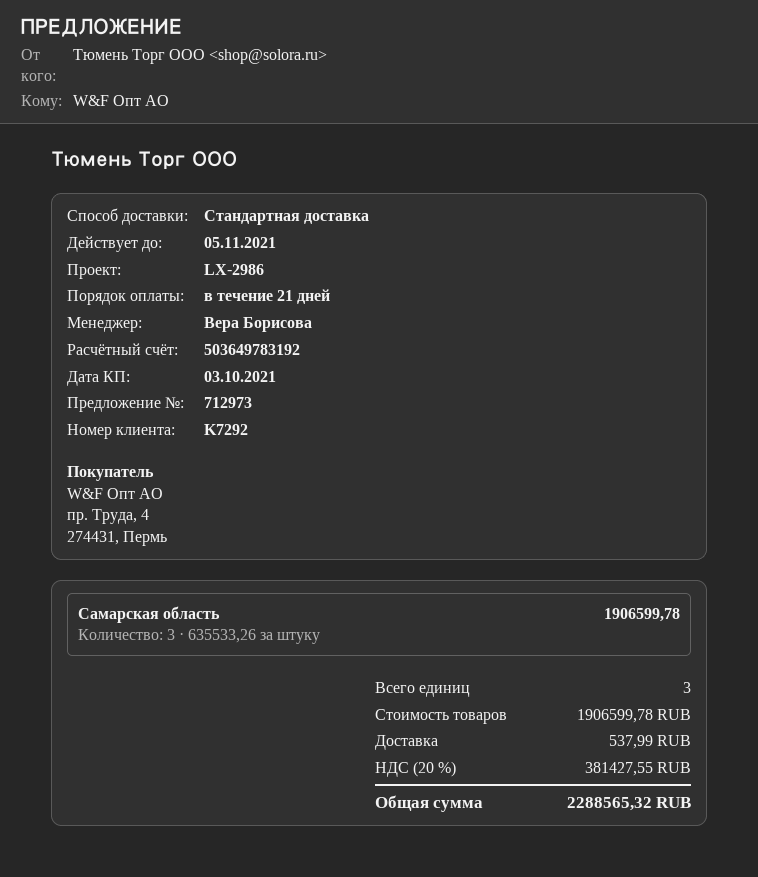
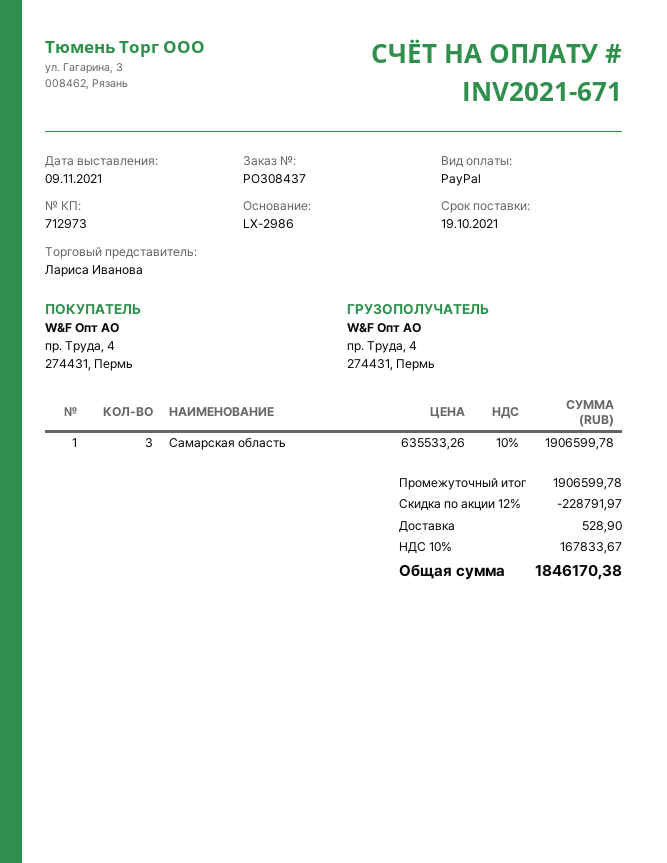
sales rep: Вера Борисова -> Лариса Иванова
discount: none -> 12% = 228791.97
shipping: 537.99 -> 528.90
tax: 20% = 381427.55 -> 10% = 167833.67
total: 2288565.32 -> 1846170.38

